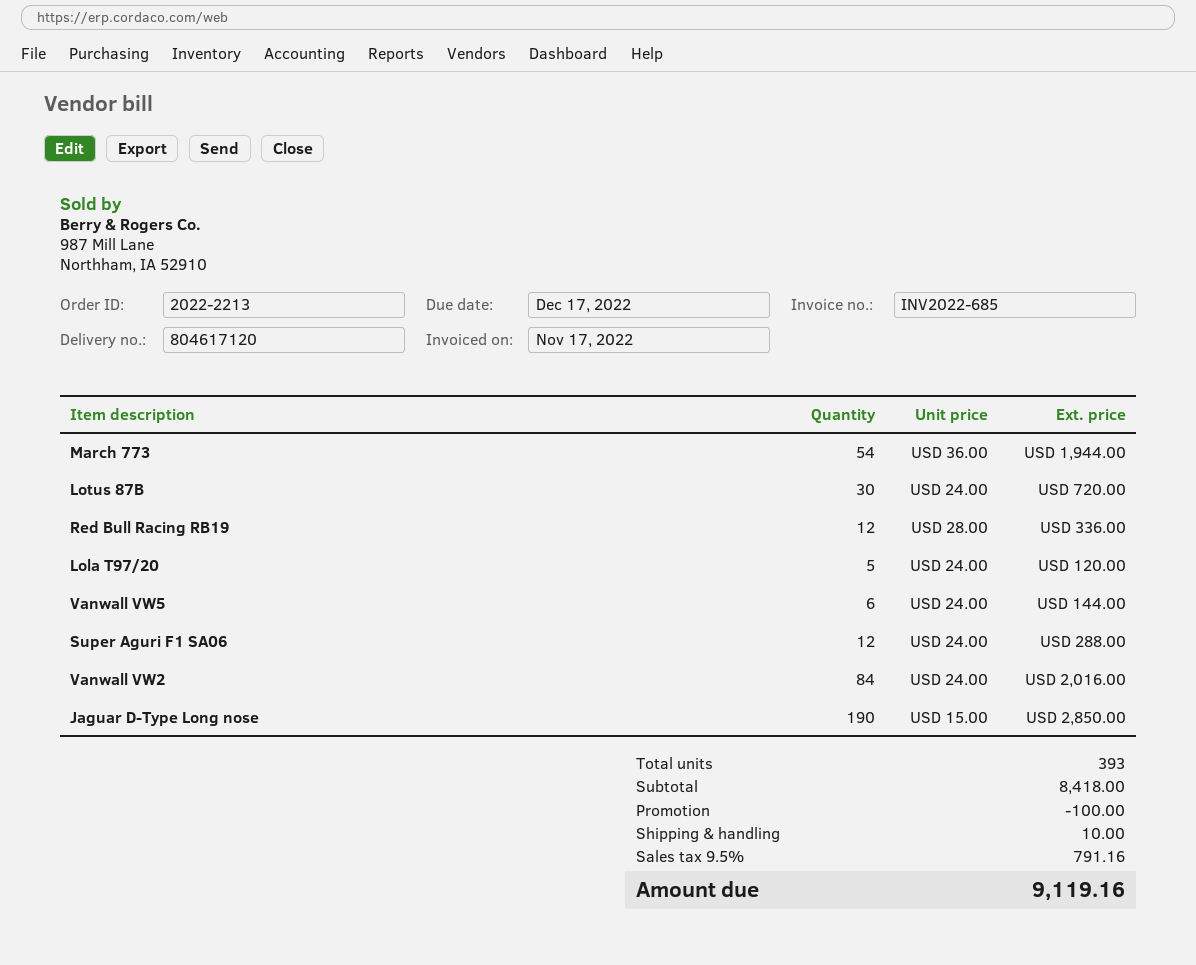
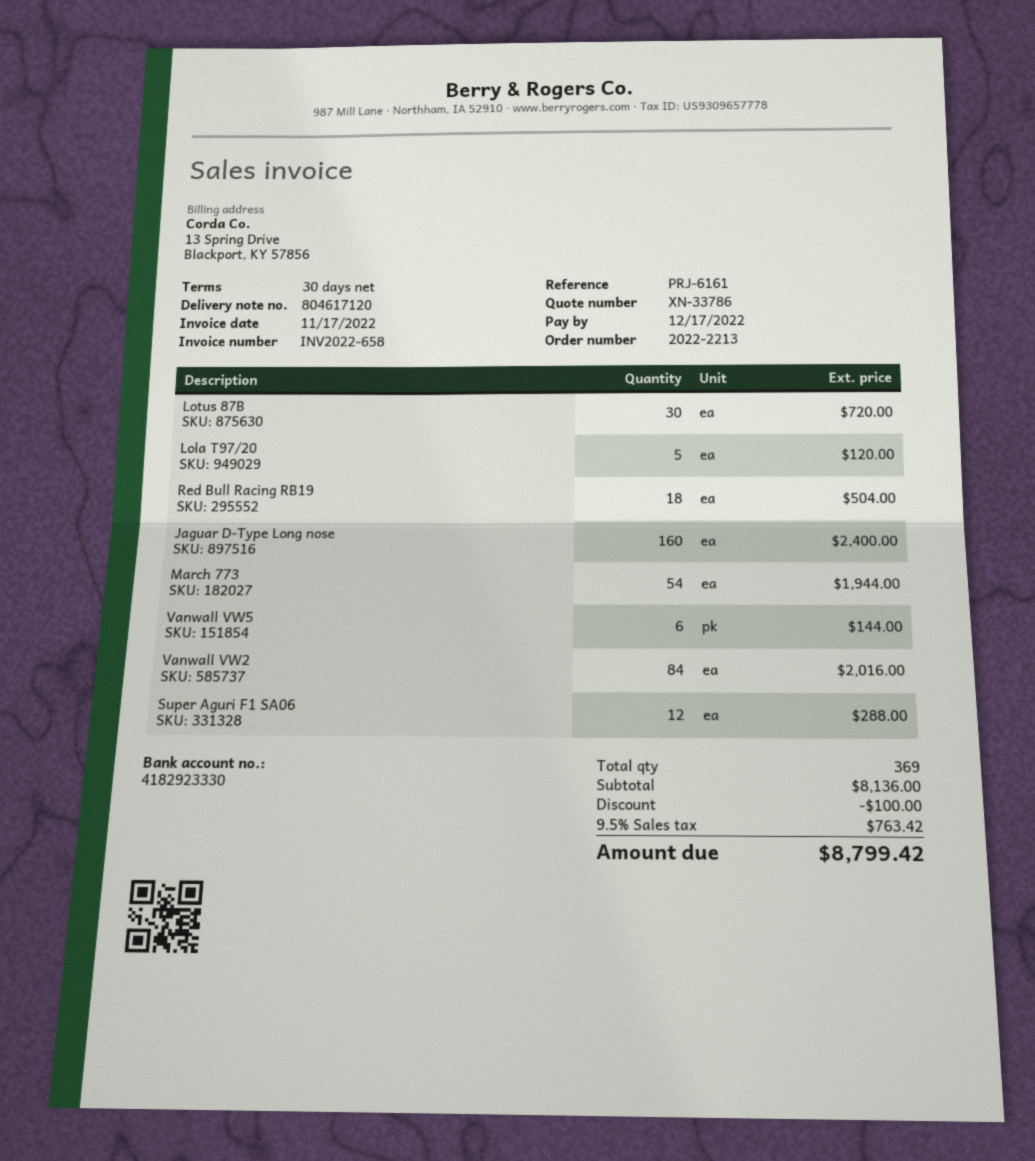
invoice number: INV2022-685 -> INV2022-658
Red Bull Racing RB19: 12 for 336.00 -> 18 for 504.00
Jaguar D-Type Long nose: 190 for 2850.00 -> 160 for 2400.00
total quantity: 393 -> 369
subtotal: 8418.00 -> 8136.00
shipping: 10.00 -> none
tax: 9.5% = 791.16 -> 9.5% = 763.42
total: 9119.16 -> 8799.42

